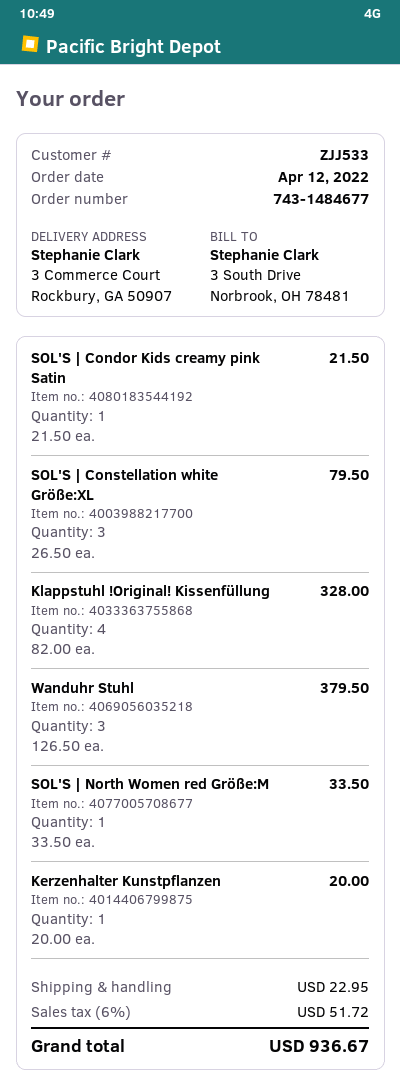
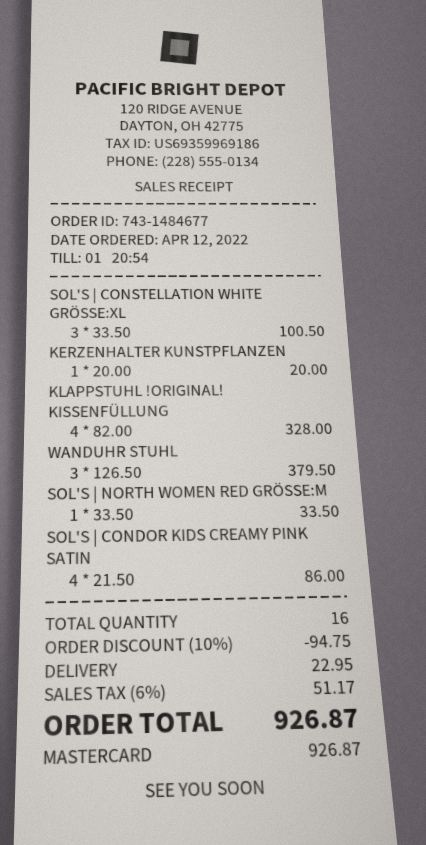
SOL'S | Condor Kids creamy pink Satin: 1 x 21.50 = 21.50 -> 4 x 21.50 = 86.00
SOL'S | Constellation white Größe:XL: 3 x 26.50 = 79.50 -> 3 x 33.50 = 100.50
discount: none -> 10% = 94.75
tax: 6% = 51.72 -> 6% = 51.17
total: 936.67 -> 926.87

